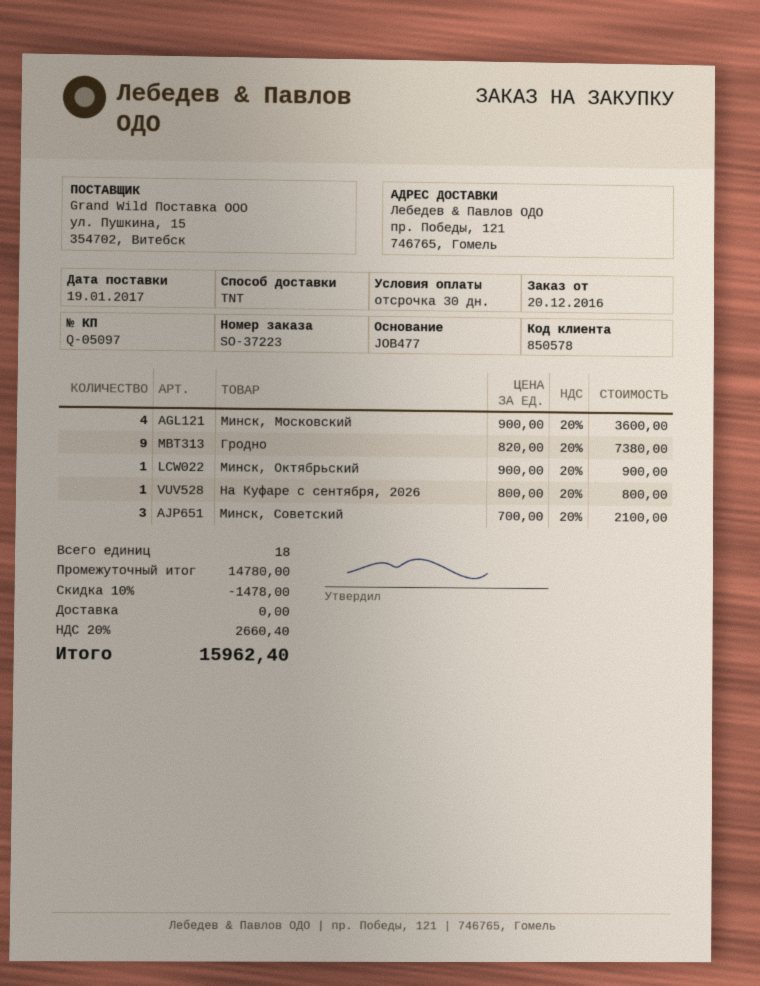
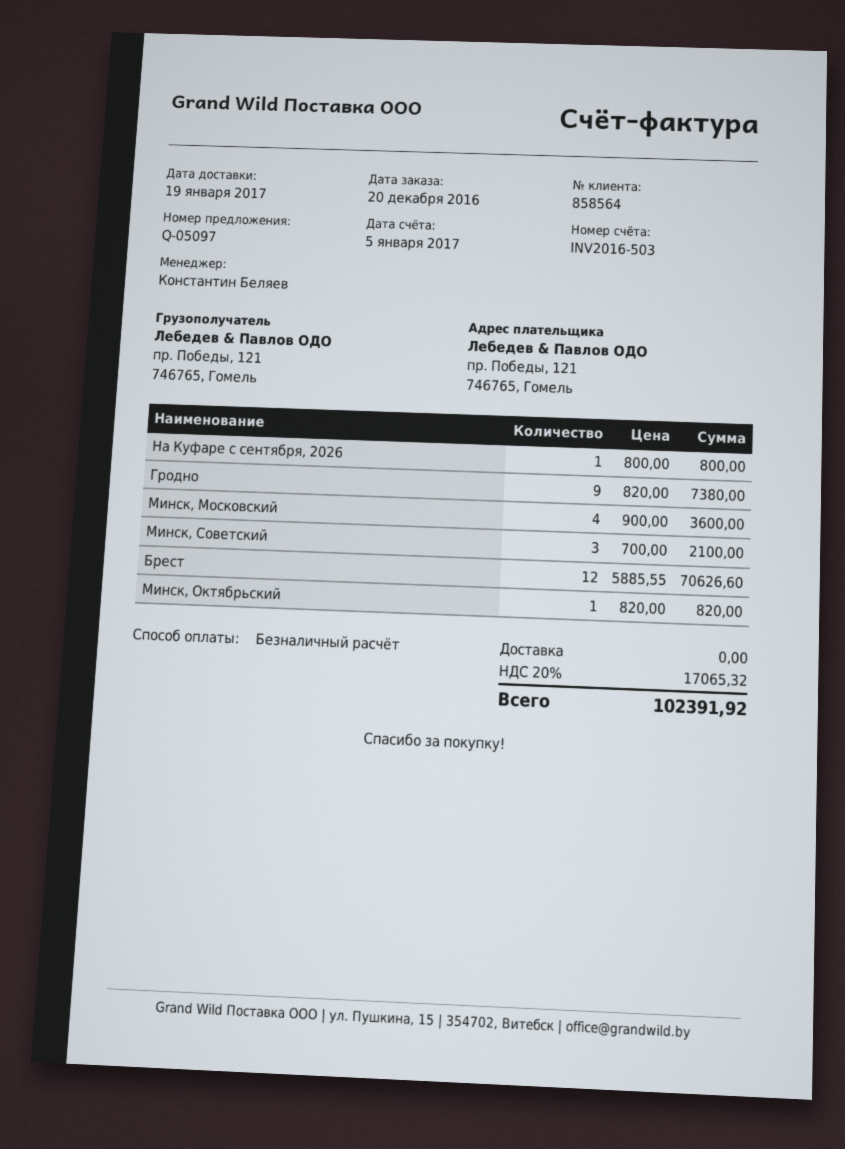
customer number: 850578 -> 858564
Минск, Октябрьский: 1 x 900.00 = 900.00 -> 1 x 820.00 = 820.00
Брест: none -> 12 x 5885.55 = 70626.60
discount: 10% = 1478.00 -> none
tax: 20% = 2660.40 -> 20% = 17065.32
total: 15962.40 -> 102391.92

